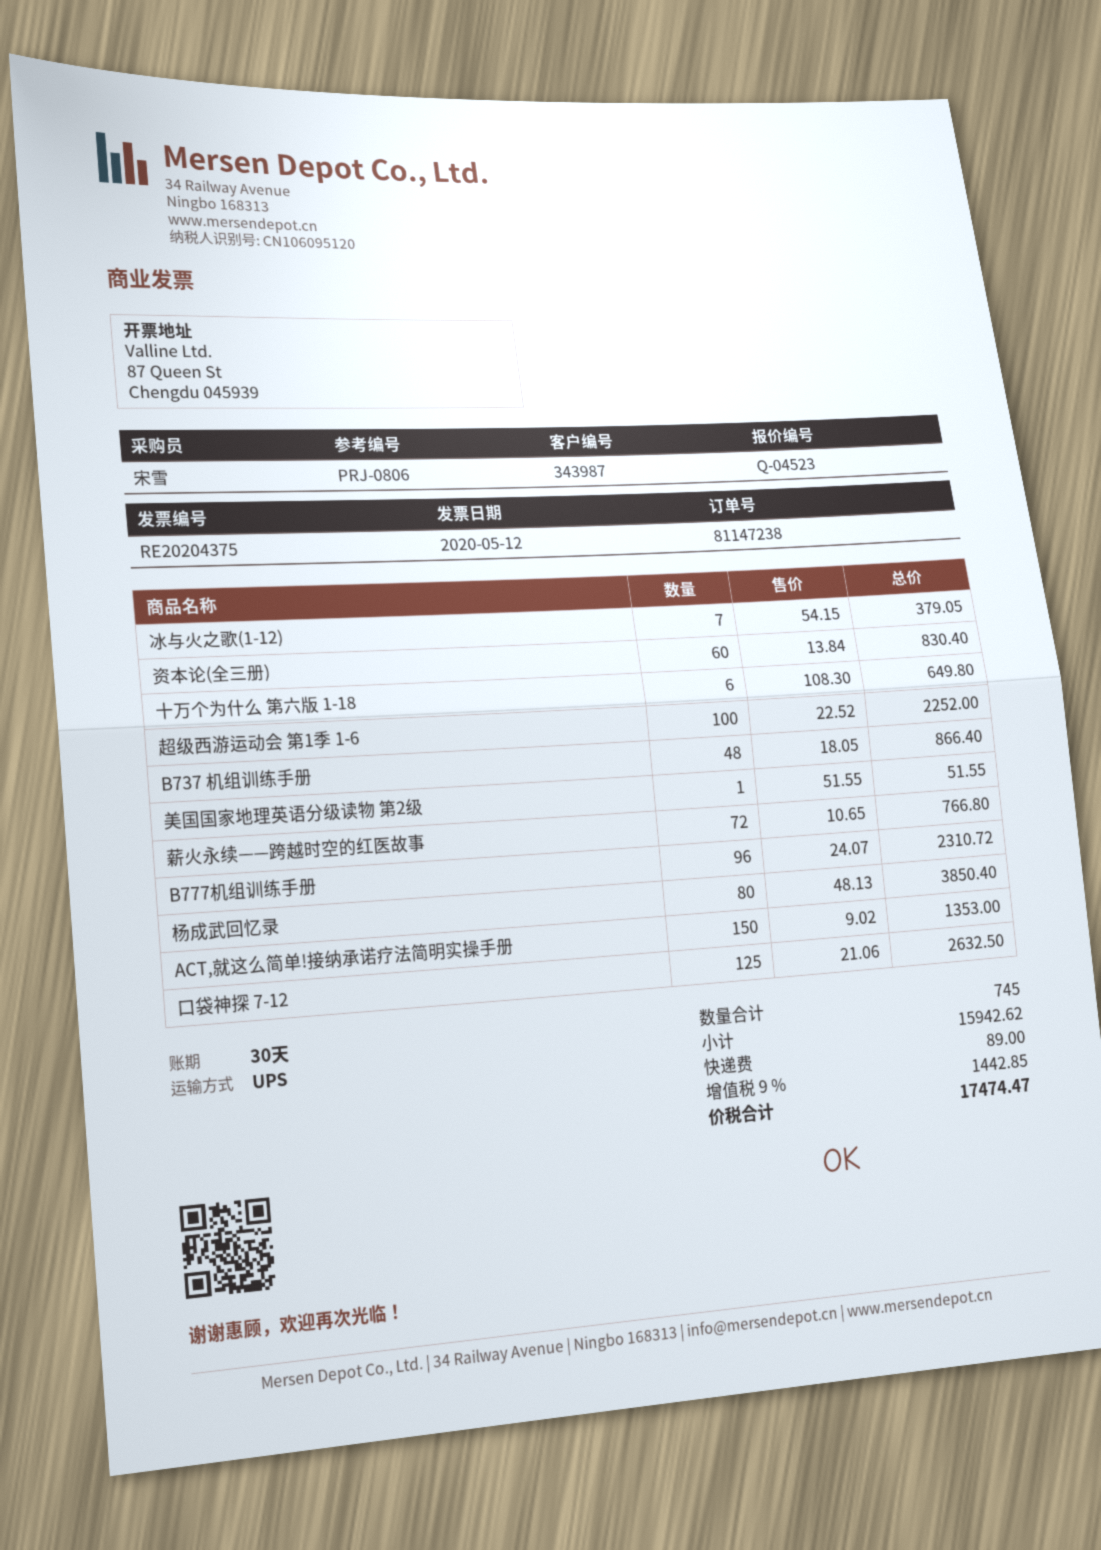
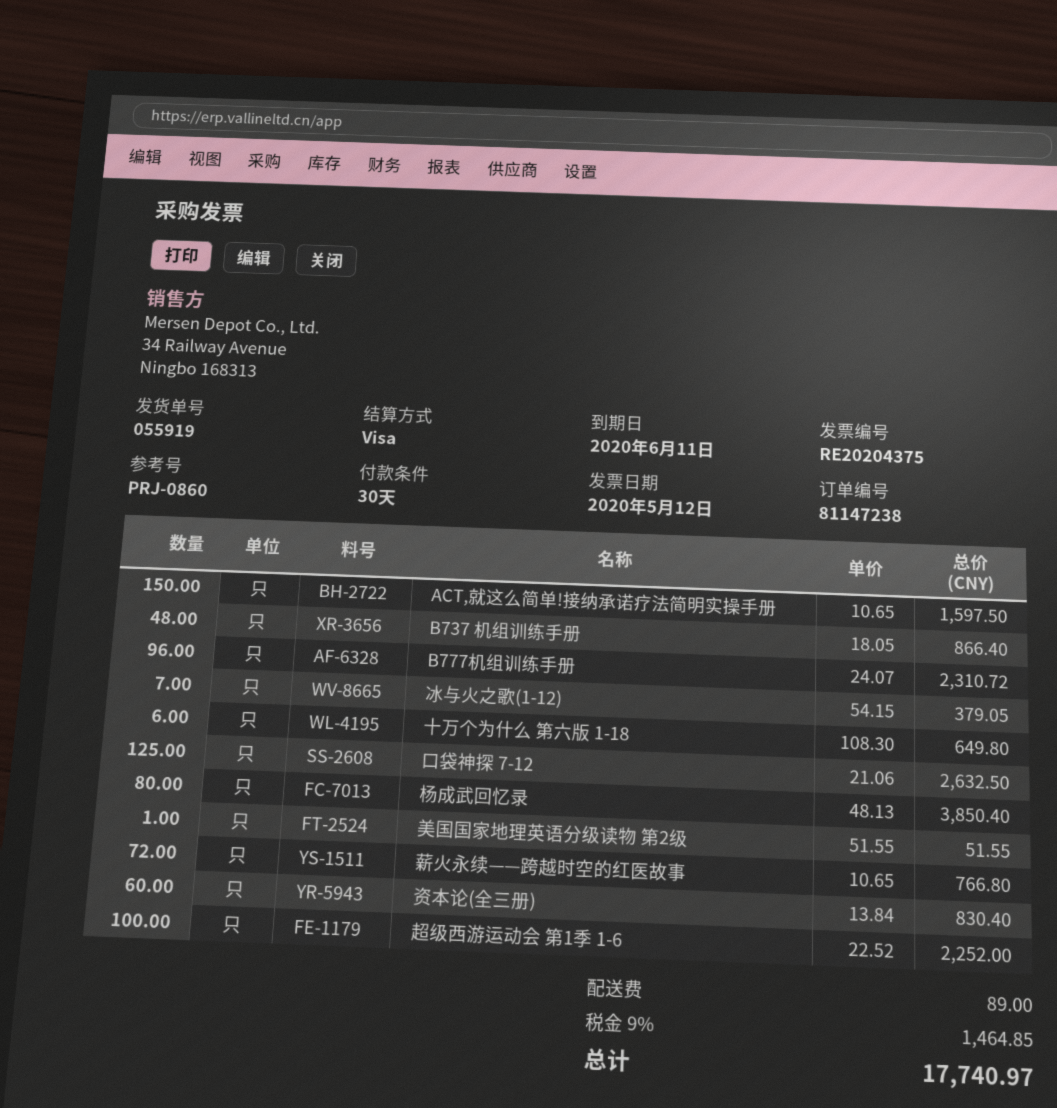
reference: PRJ-0806 -> PRJ-0860
ACT,就这么简单!接纳承诺疗法简明实操手册: 150 x 9.02 = 1353.00 -> 150 x 10.65 = 1597.50
tax: 9% = 1442.85 -> 9% = 1464.85
total: 17474.47 -> 17740.97

